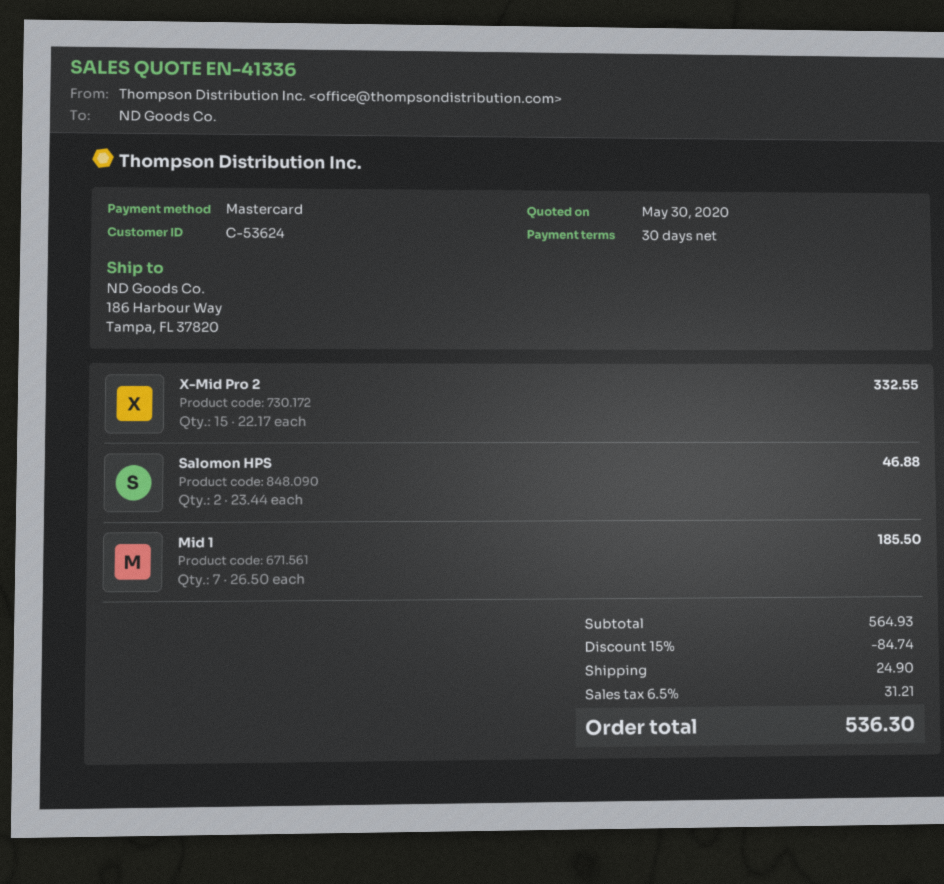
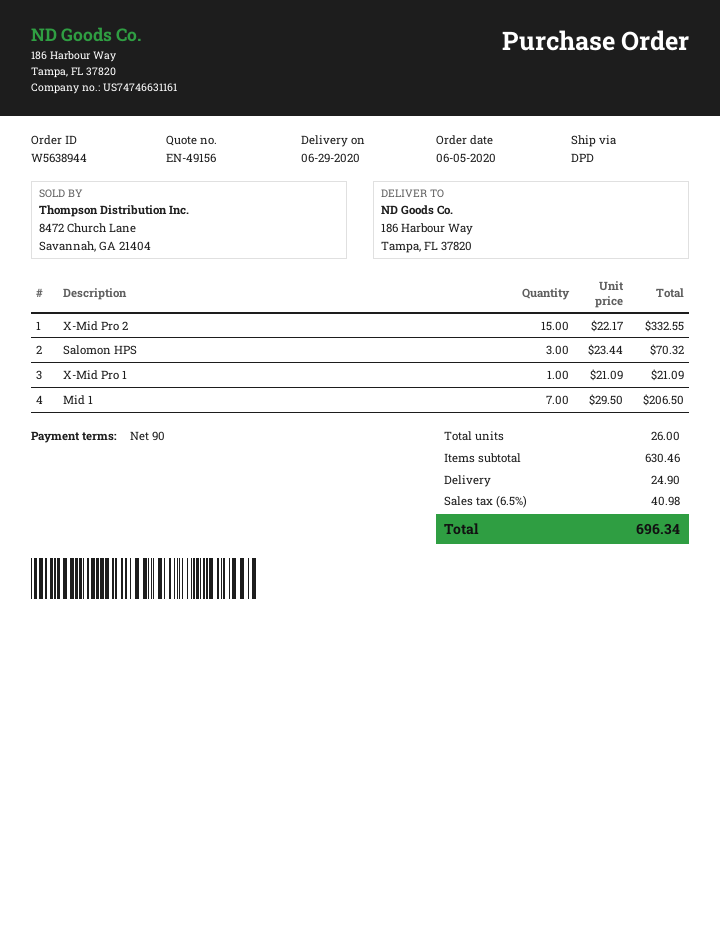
quote number: EN-41336 -> EN-49156
payment terms: 30 days -> 90 days
Salomon HPS: 2 x 23.44 = 46.88 -> 3 x 23.44 = 70.32
Mid 1: 7 x 26.50 = 185.50 -> 7 x 29.50 = 206.50
X-Mid Pro 1: none -> 1 x 21.09 = 21.09
subtotal: 564.93 -> 630.46
discount: 15% = 84.74 -> none
tax: 6.5% = 31.21 -> 6.5% = 40.98
total: 536.30 -> 696.34

